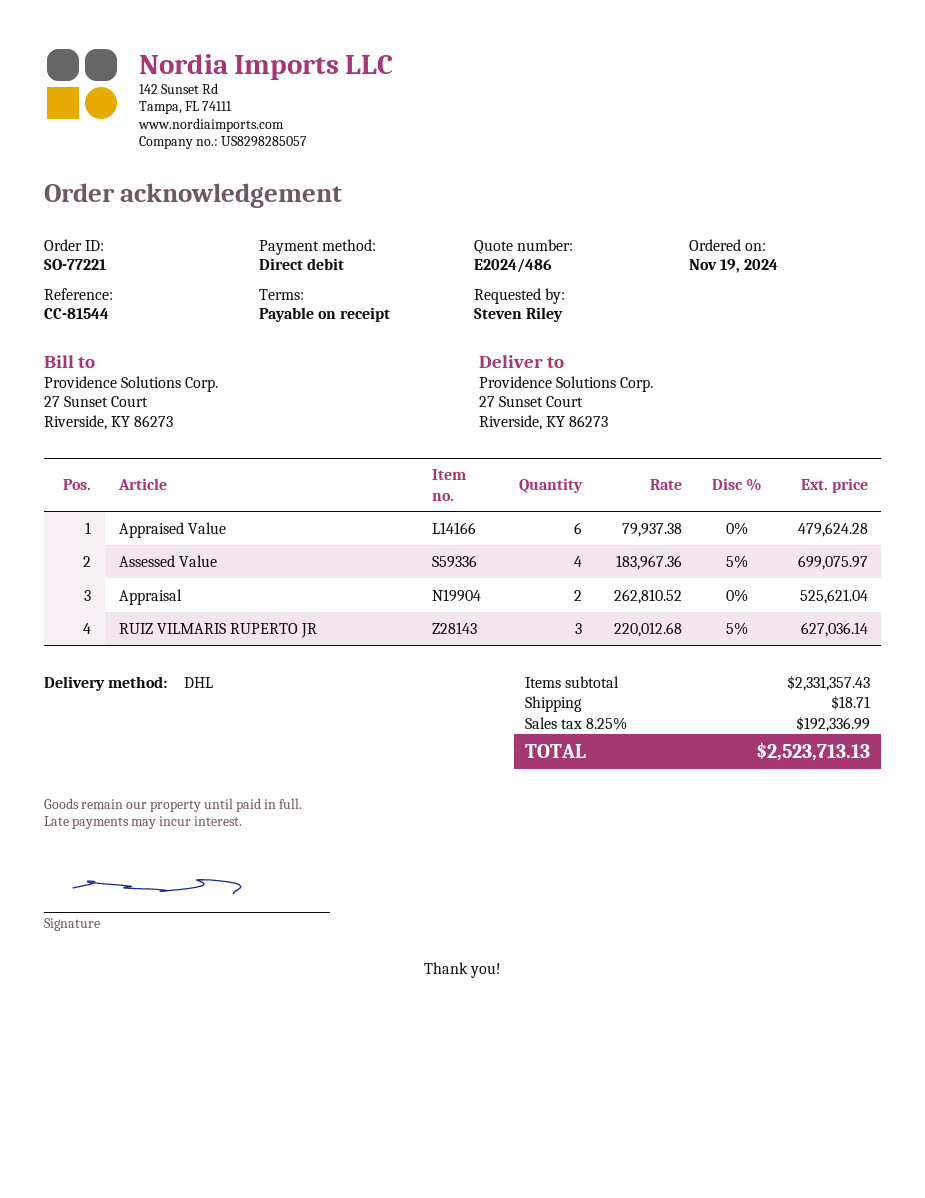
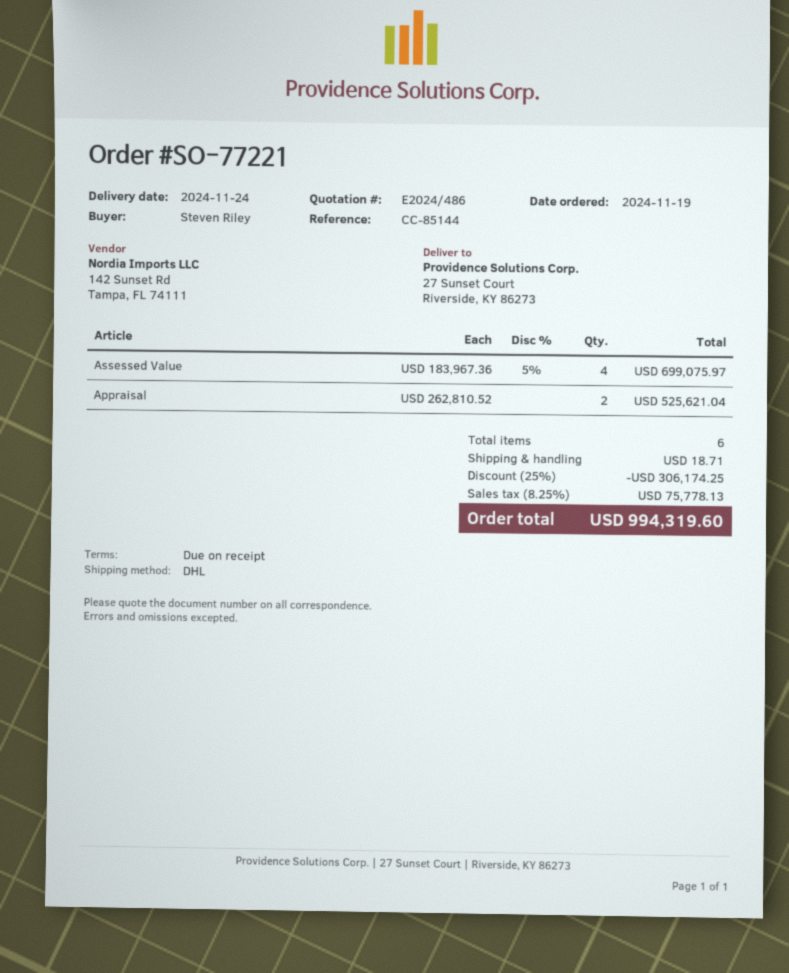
reference: CC-81544 -> CC-85144
Appraised Value: 6 x 79937.38 = 479624.28 -> none
RUIZ VILMARIS RUPERTO JR: 3 x 220012.68 - 5% = 627036.14 -> none
discount: none -> 25% = 306174.25
tax: 8.25% = 192336.99 -> 8.25% = 75778.13
total: 2523713.13 -> 994319.60

